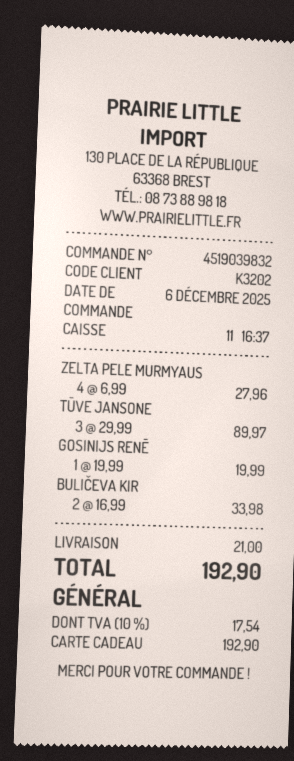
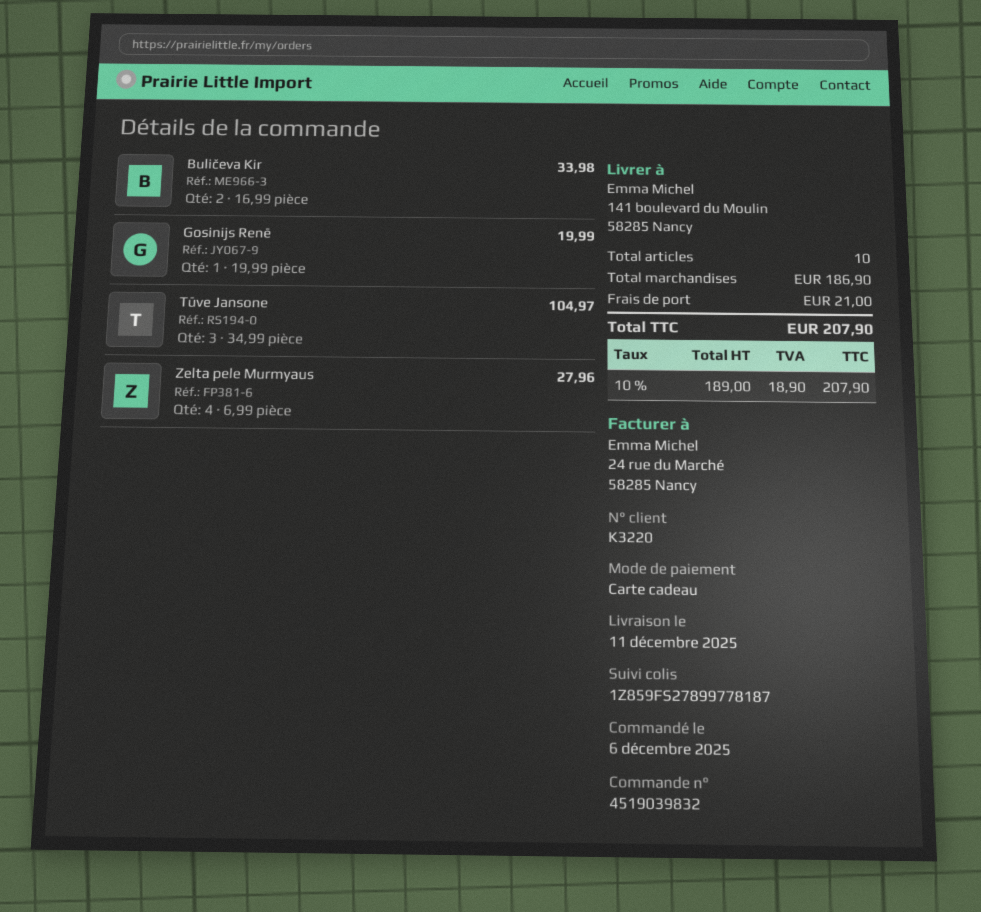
customer number: K3202 -> K3220
TŪVE JANSONE: 3 x 29.99 = 89.97 -> 3 x 34.99 = 104.97
tax: 10% = 17.54 -> 10% = 18.90
total: 192.90 -> 207.90

